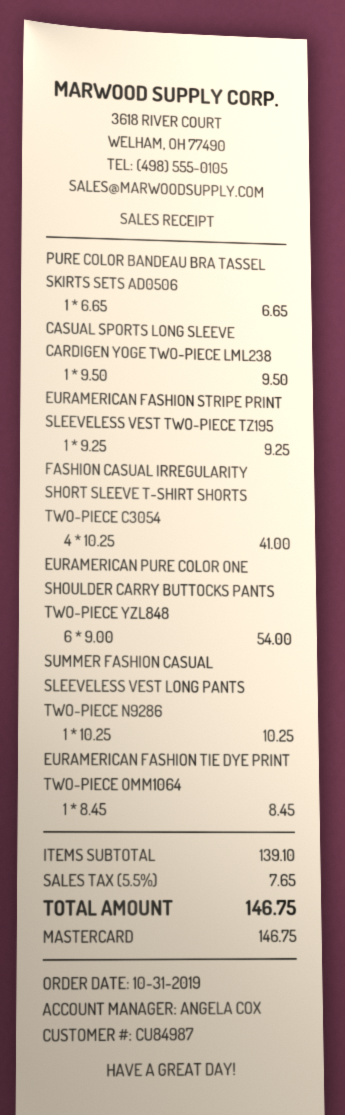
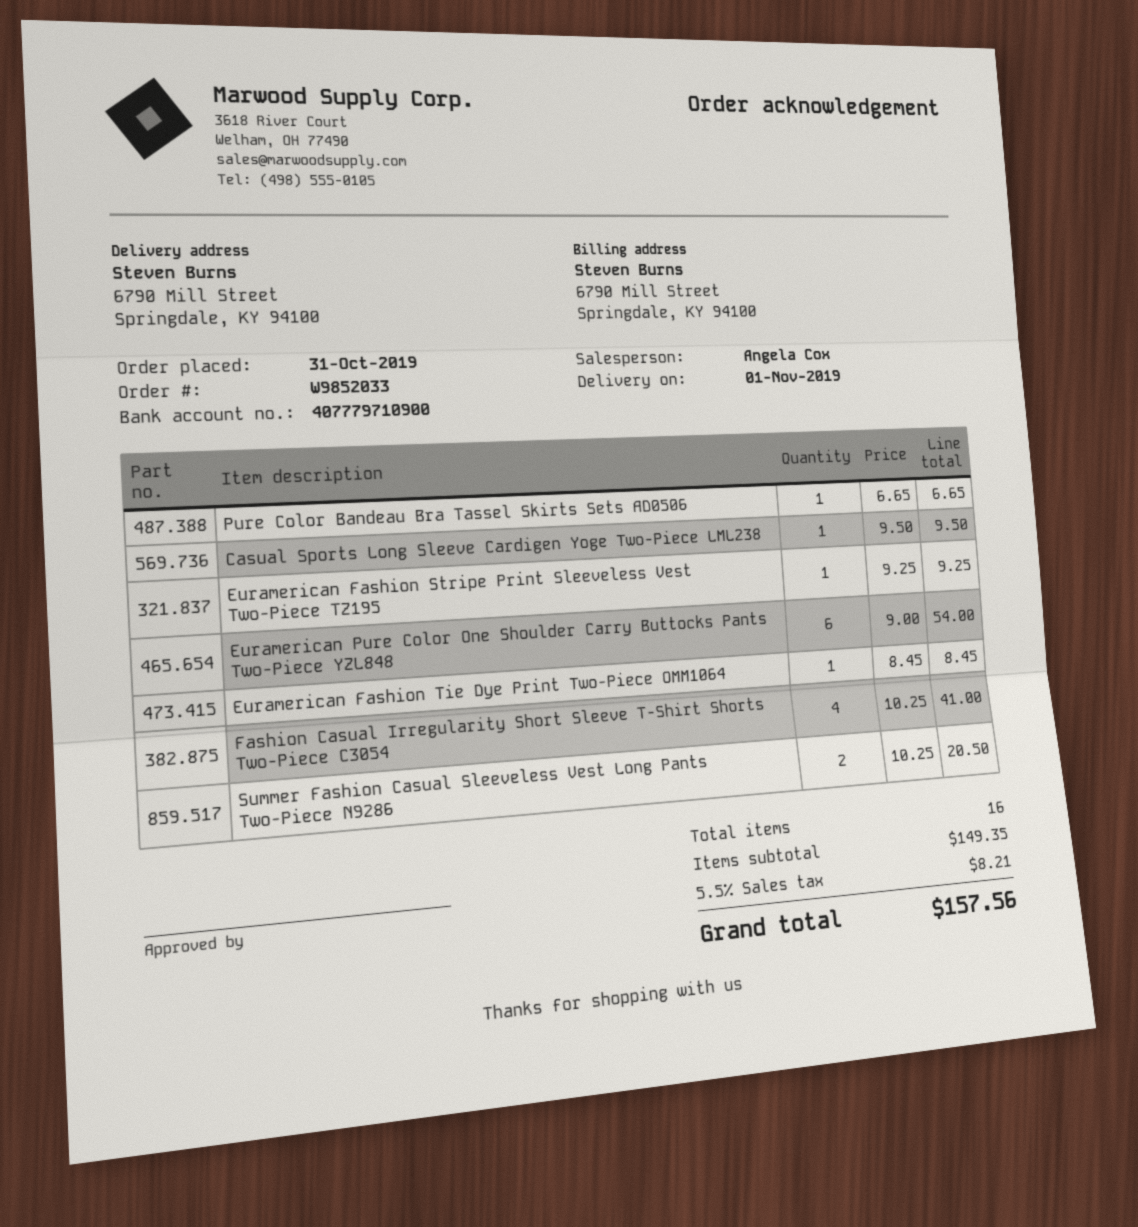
SUMMER FASHION CASUAL SLEEVELESS VEST LONG PANTS TWO-PIECE N9286: 1 x 10.25 = 10.25 -> 2 x 10.25 = 20.50
subtotal: 139.10 -> 149.35
tax: 5.5% = 7.65 -> 5.5% = 8.21
total: 146.75 -> 157.56

